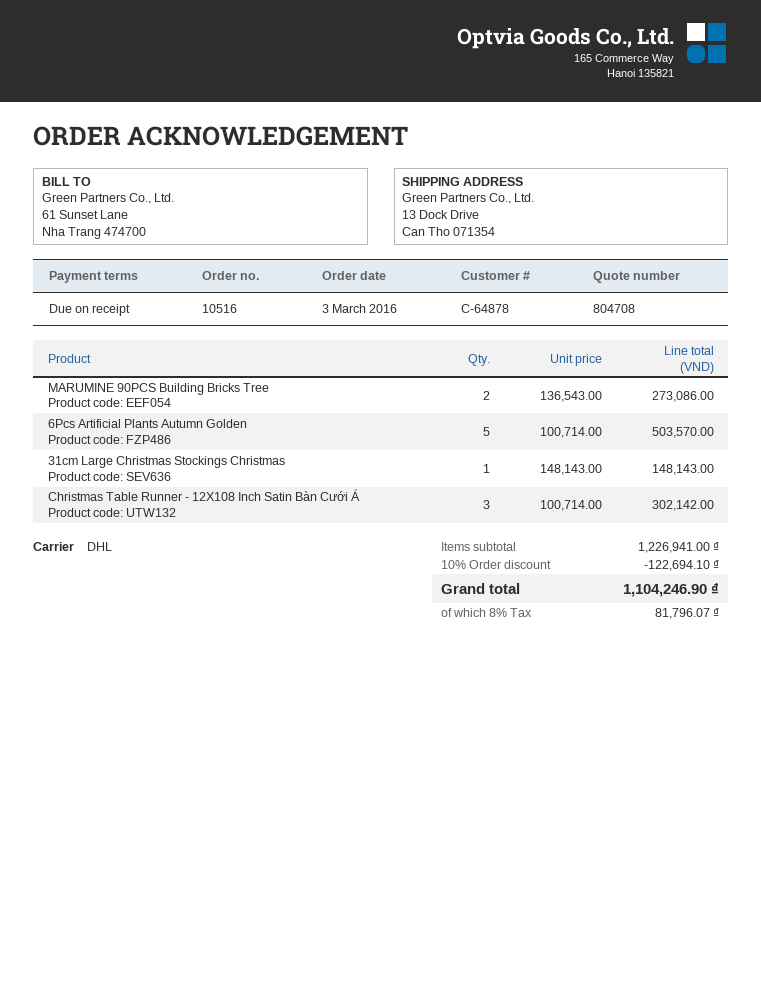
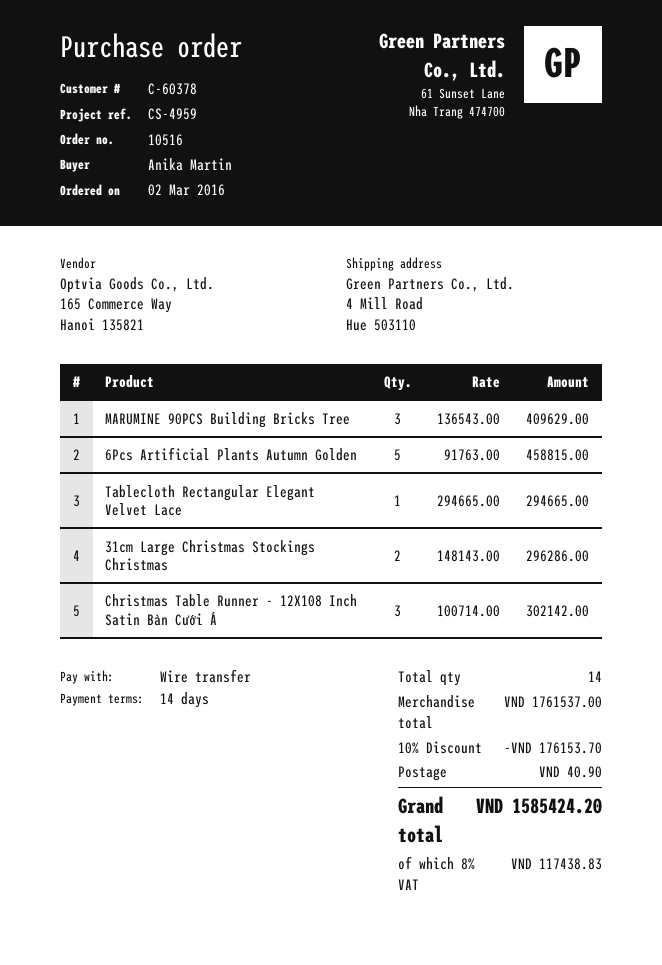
order date: 2016-03-03 -> 2016-03-02
payment terms: on receipt -> 14 days
customer number: C-64878 -> C-60378
ship to: 13 Dock Drive, Can Tho 071354 -> 4 Mill Road, Hue 503110
MARUMINE 90PCS Building Bricks Tree: 2 x 136543.00 = 273086.00 -> 3 x 136543.00 = 409629.00
6Pcs Artificial Plants Autumn Golden: 5 x 100714.00 = 503570.00 -> 5 x 91763.00 = 458815.00
31cm Large Christmas Stockings Christmas: 1 x 148143.00 = 148143.00 -> 2 x 148143.00 = 296286.00
Tablecloth Rectangular Elegant Velvet Lace: none -> 1 x 294665.00 = 294665.00
subtotal: 1226941.00 -> 1761537.00
discount: 10% = 122694.10 -> 10% = 176153.70
shipping: none -> 40.90
tax: 8% = 81796.07 -> 8% = 117438.83
total: 1104246.90 -> 1585424.20

